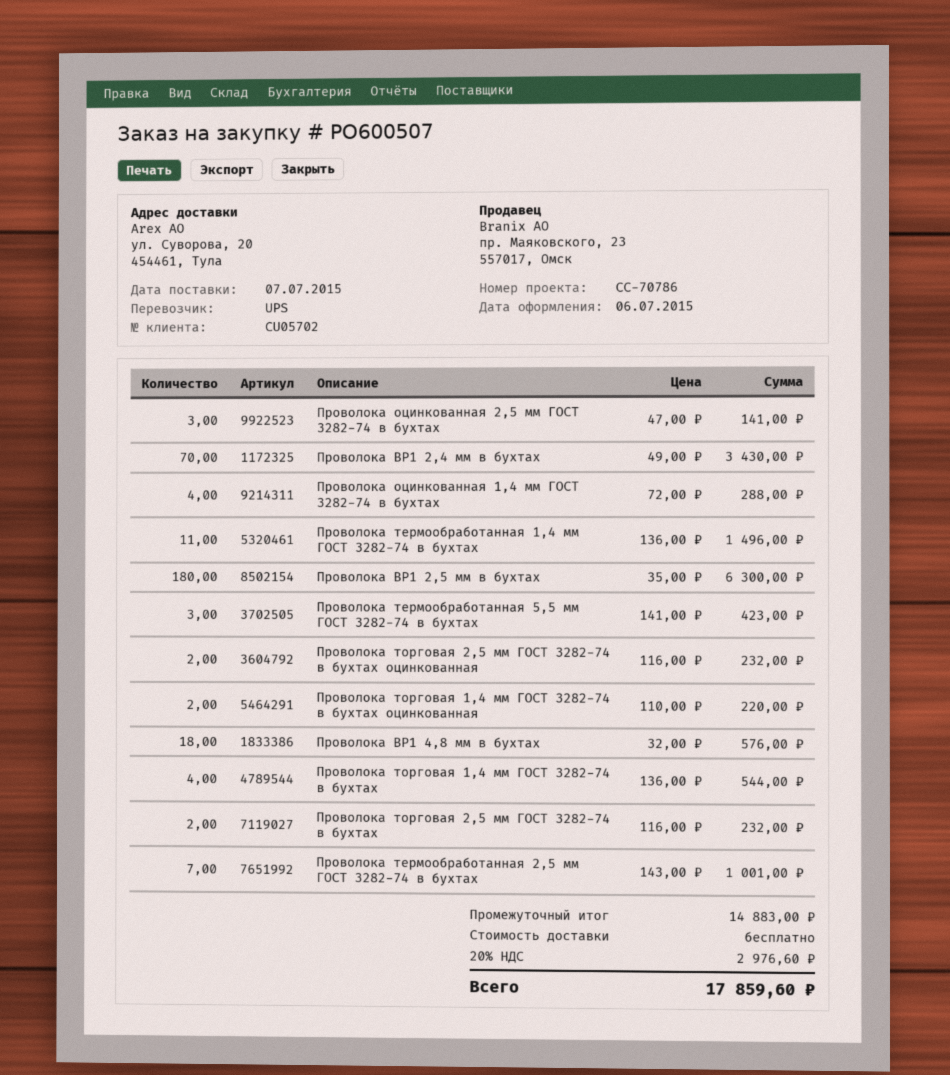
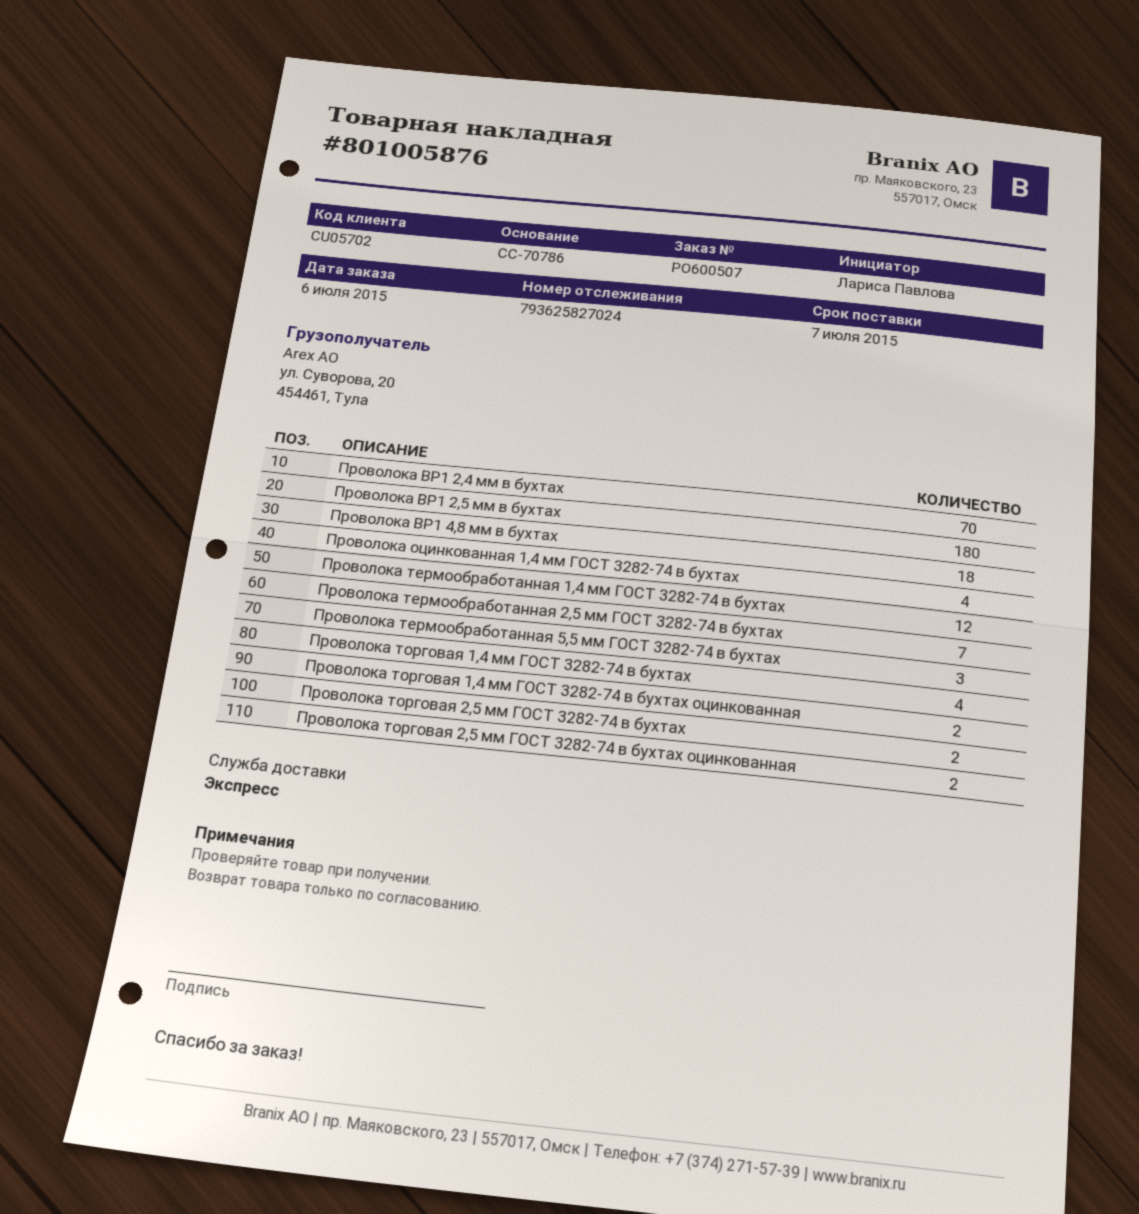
shipping method: UPS -> express
Проволока оцинкованная 2,5 мм ГОСТ 3282-74 в бухтах: 3 -> none
Проволока термообработанная 1,4 мм ГОСТ 3282-74 в бухтах: 11 -> 12

